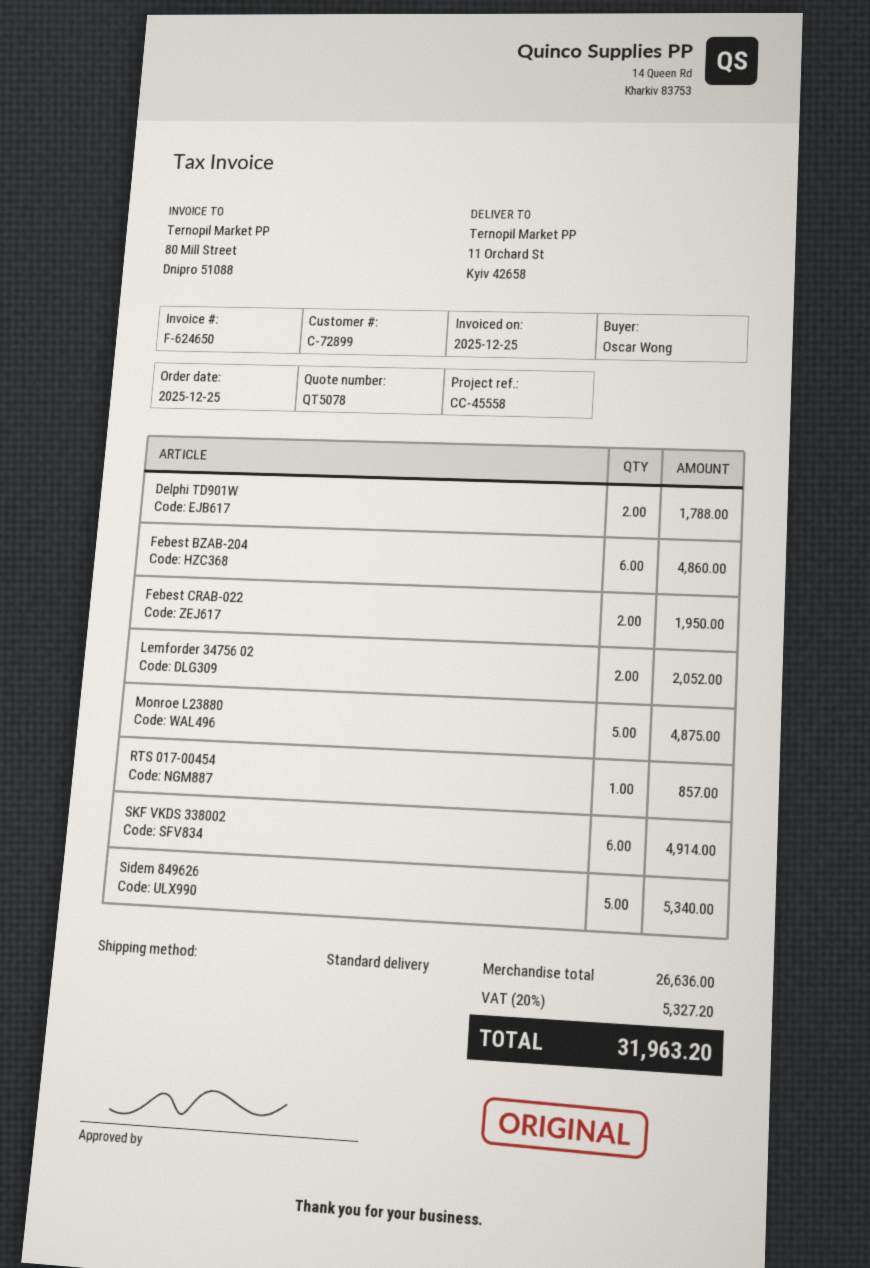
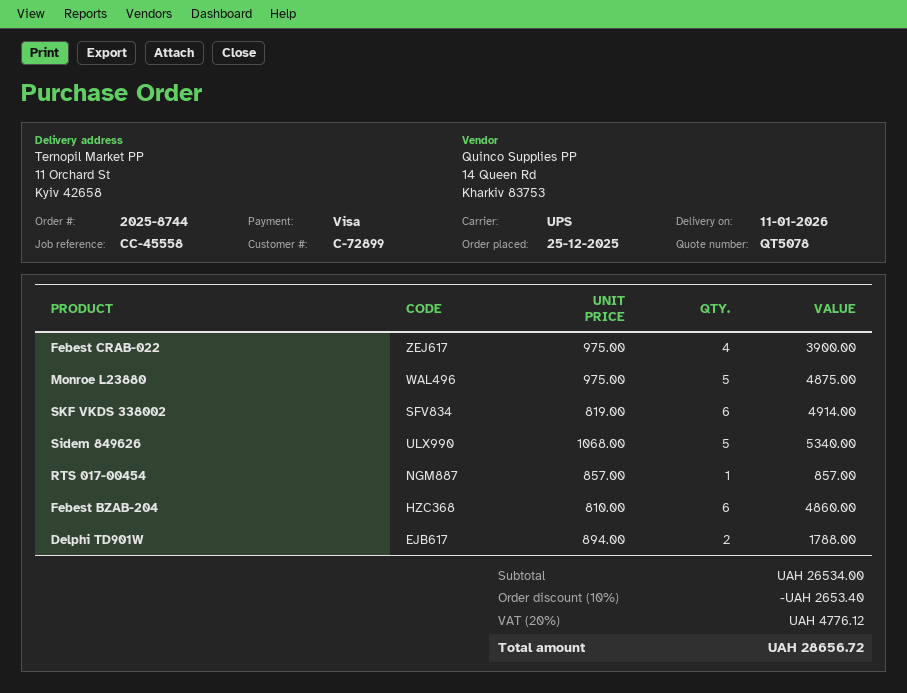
shipping method: standard -> UPS
Febest CRAB-022: 2 for 1950.00 -> 4 for 3900.00
Lemforder 34756 02: 2 for 2052.00 -> none
subtotal: 26636.00 -> 26534.00
discount: none -> 10% = 2653.40
tax: 20% = 5327.20 -> 20% = 4776.12
total: 31963.20 -> 28656.72

